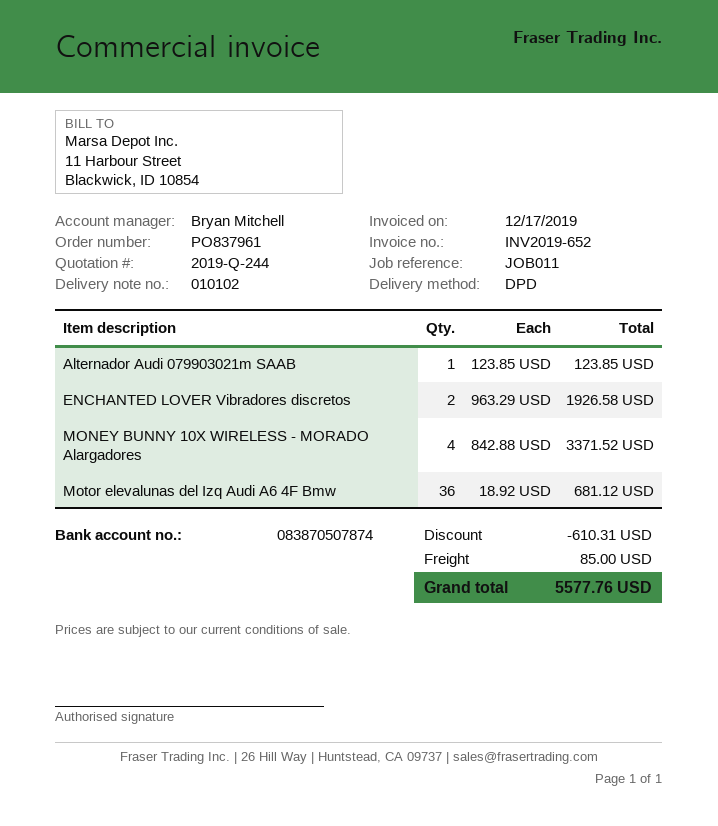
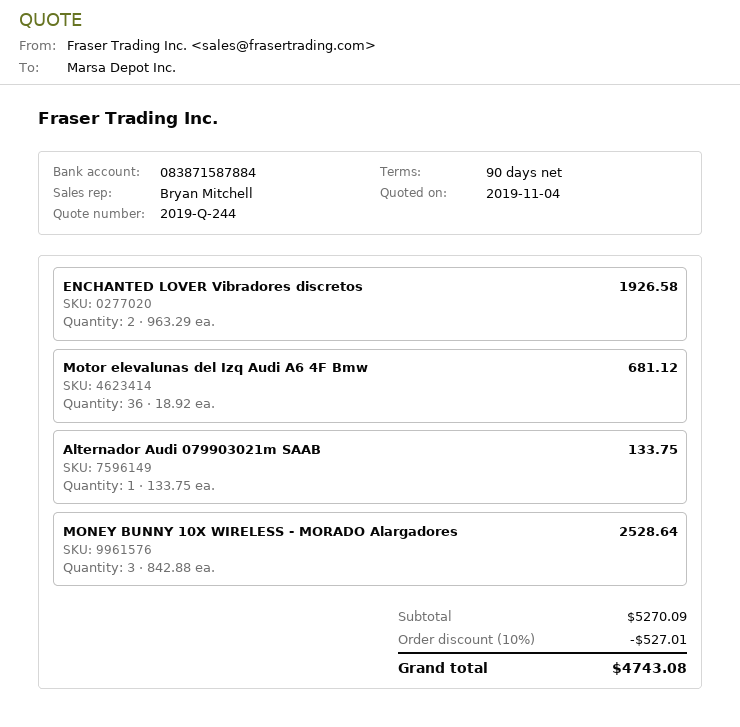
bank account: 083870507874 -> 083871587884
Alternador Audi 079903021m SAAB: 1 x 123.85 = 123.85 -> 1 x 133.75 = 133.75
MONEY BUNNY 10X WIRELESS - MORADO Alargadores: 4 x 842.88 = 3371.52 -> 3 x 842.88 = 2528.64
discount: 610.31 -> 527.01
shipping: 85.00 -> none
total: 5577.76 -> 4743.08

